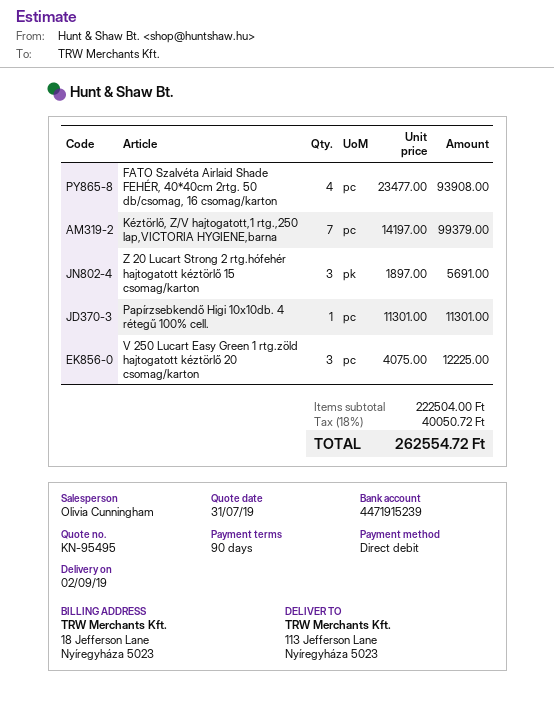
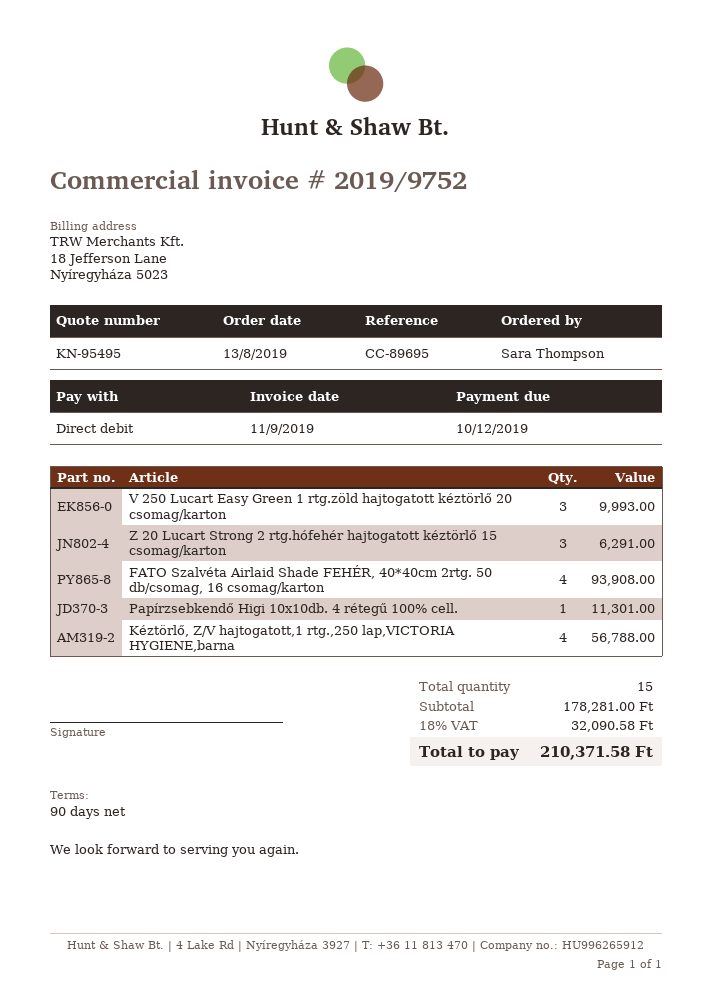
Kéztörlő, Z/V hajtogatott,1 rtg.,250 lap,VICTORIA HYGIENE,barna: 7 for 99379.00 -> 4 for 56788.00
Z 20 Lucart Strong 2 rtg.hófehér hajtogatott kéztörlő 15 csomag/karton: 3 for 5691.00 -> 3 for 6291.00
V 250 Lucart Easy Green 1 rtg.zöld hajtogatott kéztörlő 20 csomag/karton: 3 for 12225.00 -> 3 for 9993.00
subtotal: 222504.00 -> 178281.00
tax: 18% = 40050.72 -> 18% = 32090.58
total: 262554.72 -> 210371.58

